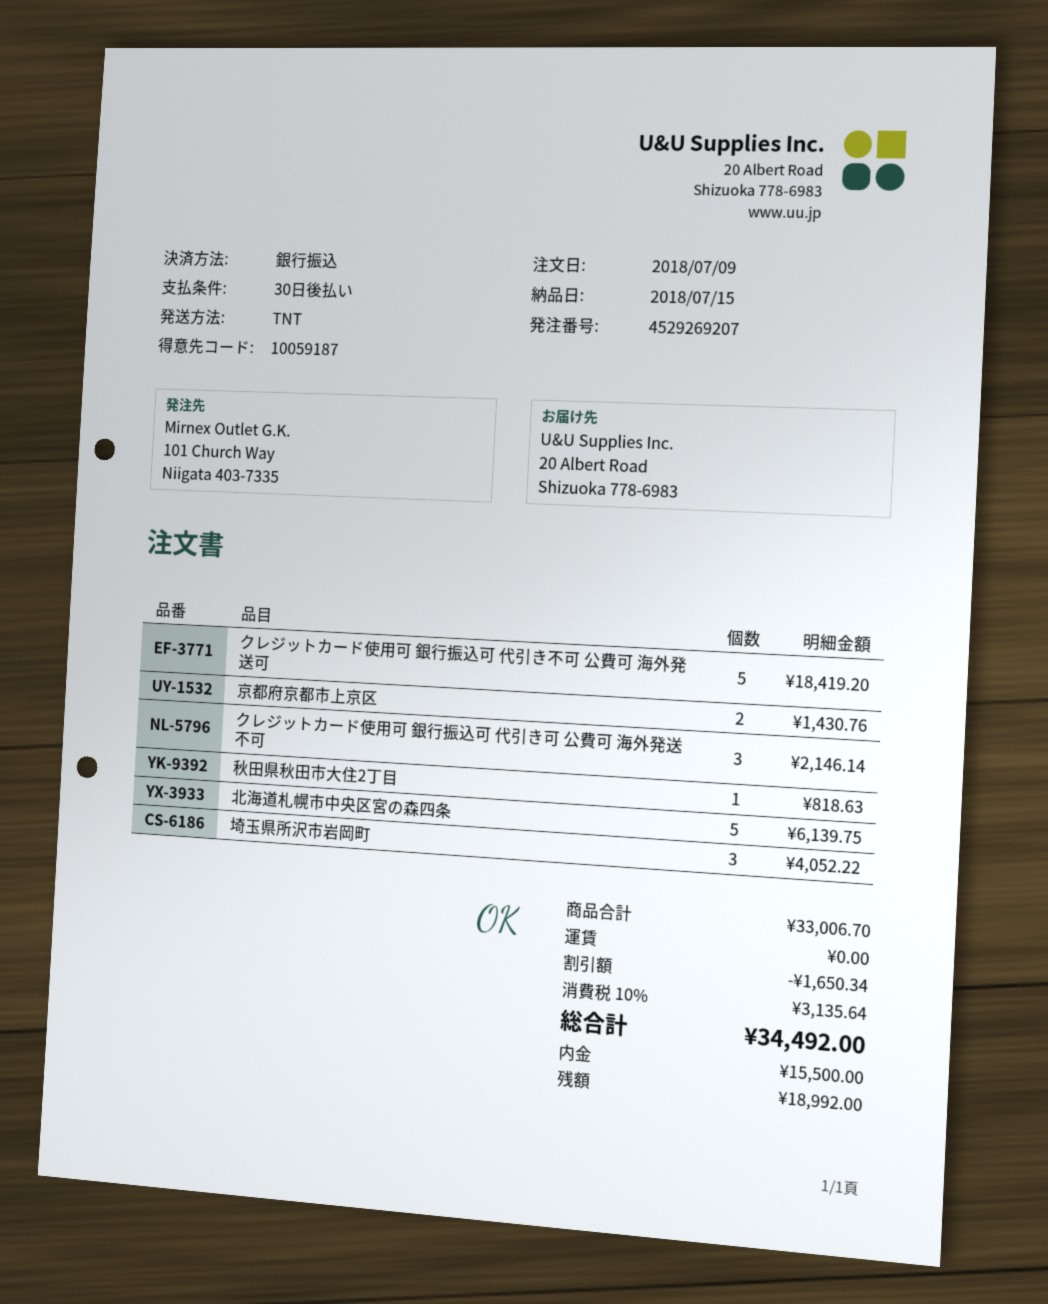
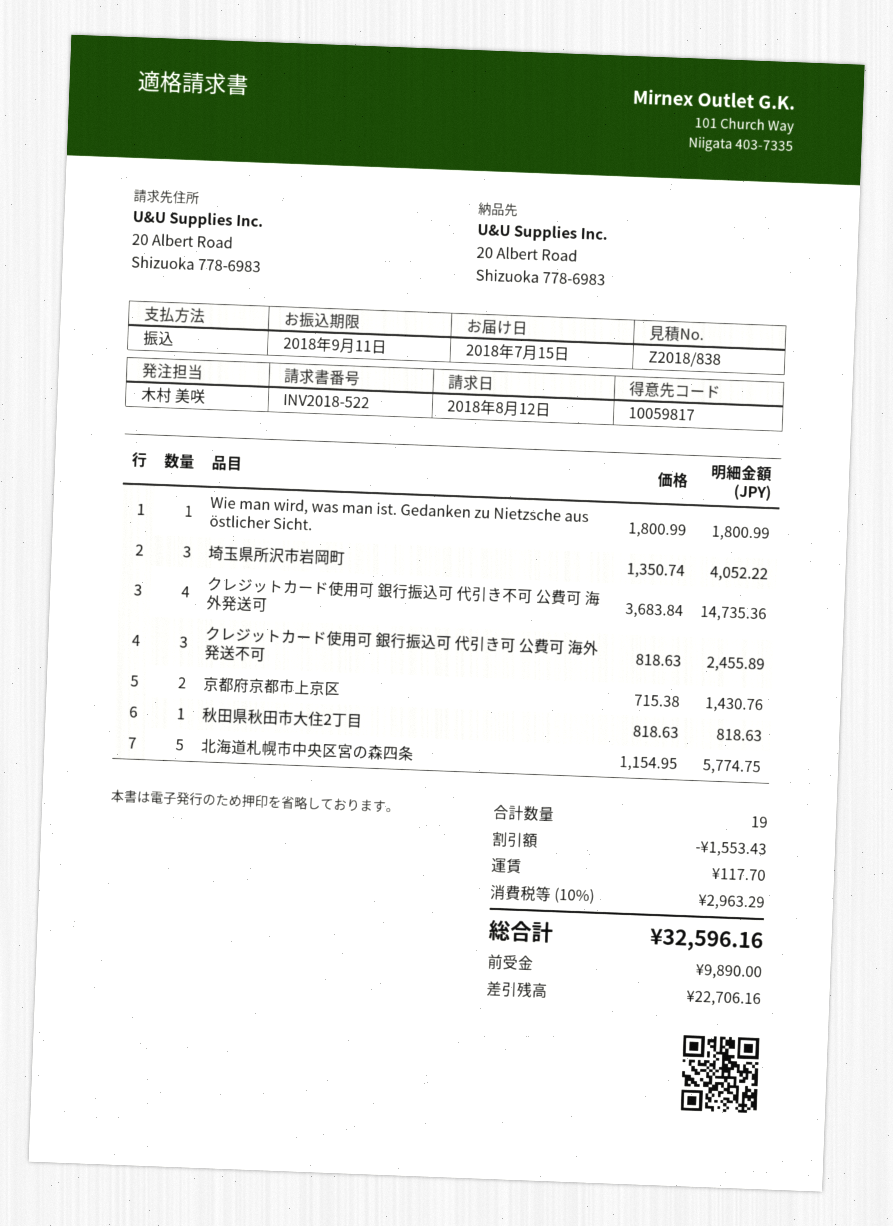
customer number: 10059187 -> 10059817
クレジットカード使用可 銀行振込可 代引き不可 公費可 海外発送可: 5 for 18419.20 -> 4 for 14735.36
クレジットカード使用可 銀行振込可 代引き可 公費可 海外発送不可: 3 for 2146.14 -> 3 for 2455.89
北海道札幌市中央区宮の森四条: 5 for 6139.75 -> 5 for 5774.75
Wie man wird, was man ist. Gedanken zu Nietzsche aus östlicher Sicht.: none -> 1 for 1800.99
discount: 1650.34 -> 1553.43
shipping: 0.00 -> 117.70
tax: 10% = 3135.64 -> 10% = 2963.29
total: 34492.00 -> 32596.16
deposit: 15500.00 -> 9890.00
balance: 18992.00 -> 22706.16

